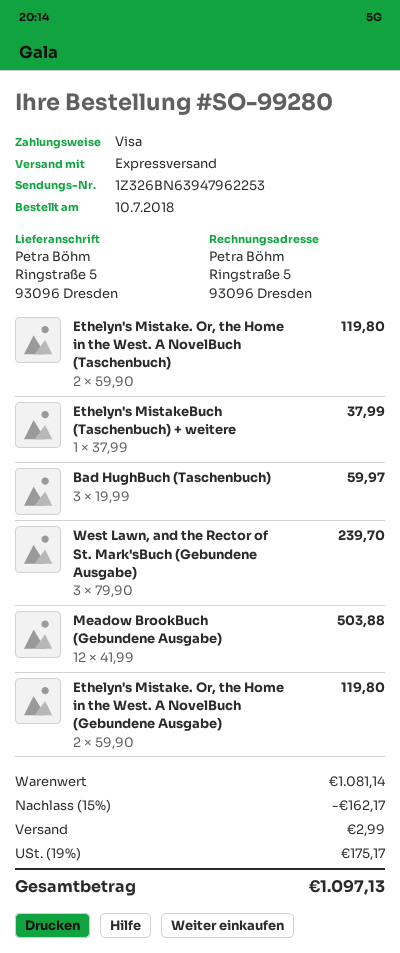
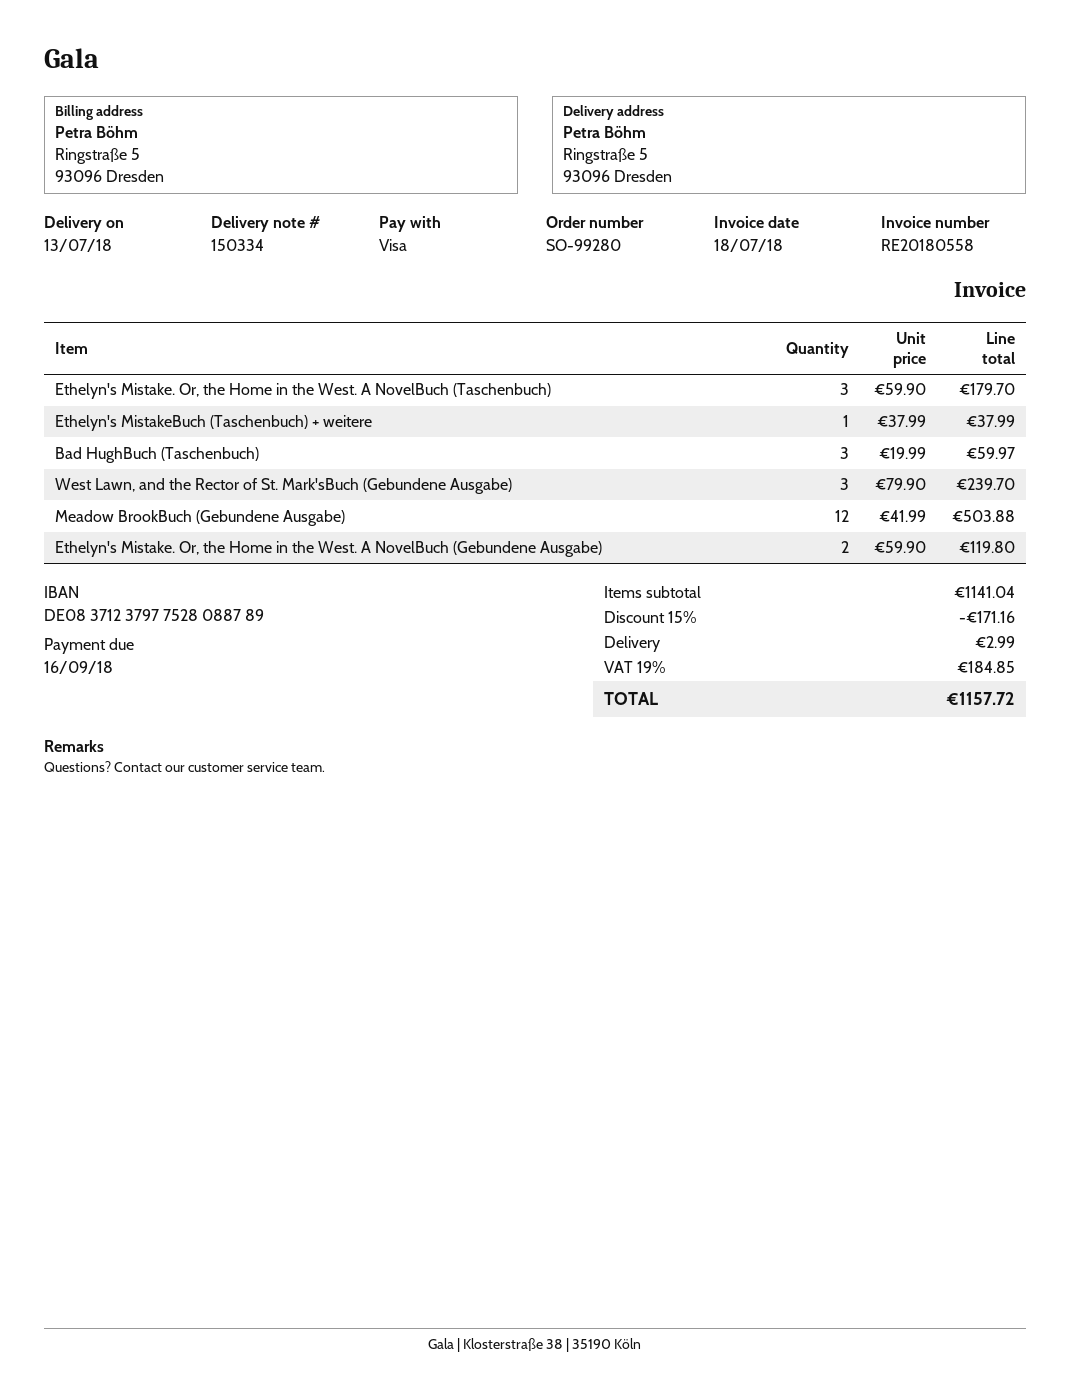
Ethelyn's Mistake. Or, the Home in the West. A NovelBuch (Taschenbuch): 2 x 59.90 = 119.80 -> 3 x 59.90 = 179.70
subtotal: 1081.14 -> 1141.04
discount: 15% = 162.17 -> 15% = 171.16
tax: 19% = 175.17 -> 19% = 184.85
total: 1097.13 -> 1157.72

